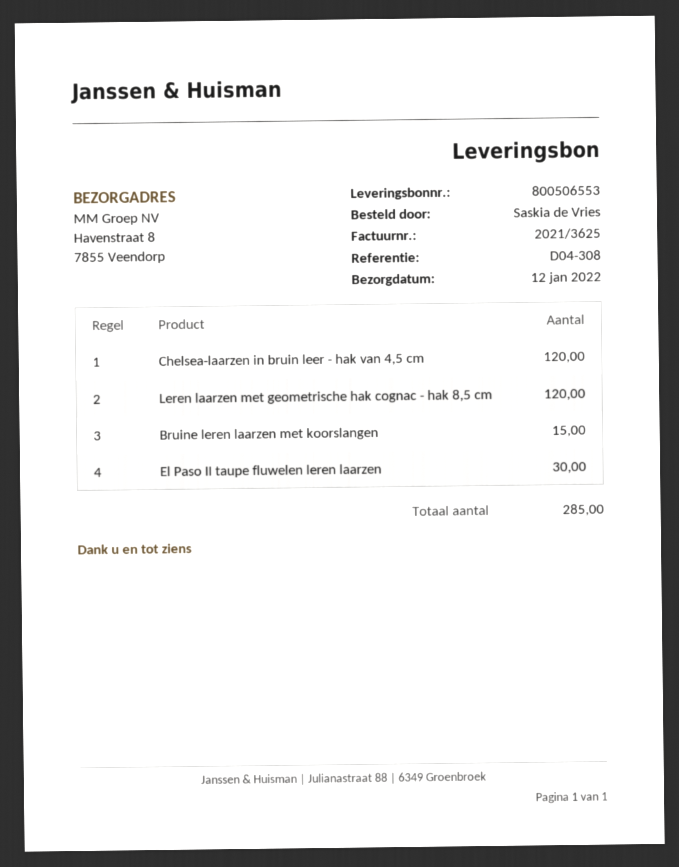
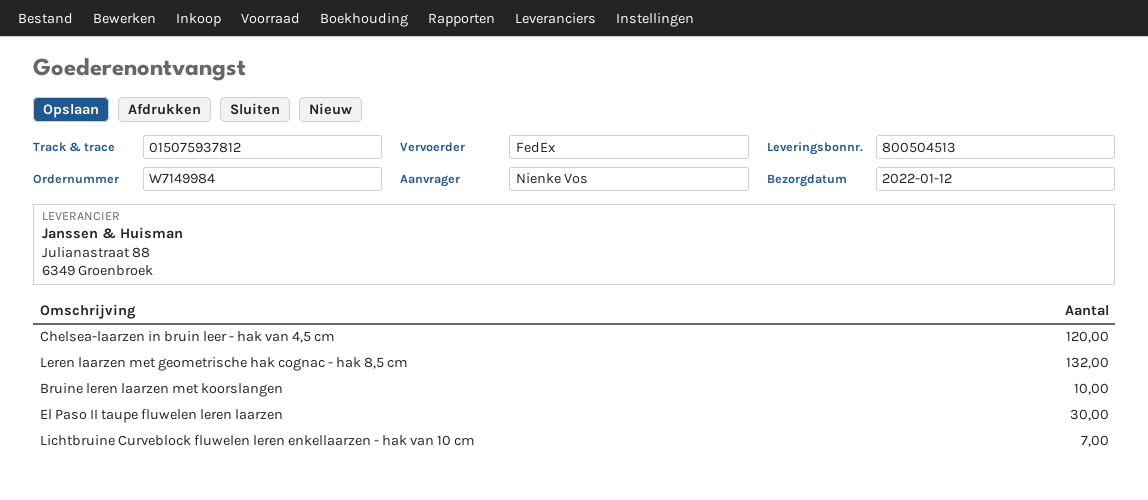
delivery note number: 800506553 -> 800504513
ordered by: Saskia de Vries -> Nienke Vos
Leren laarzen met geometrische hak cognac - hak 8,5 cm: 120 -> 132
Bruine leren laarzen met koorslangen: 15 -> 10
Lichtbruine Curveblock fluwelen leren enkellaarzen - hak van 10 cm: none -> 7

